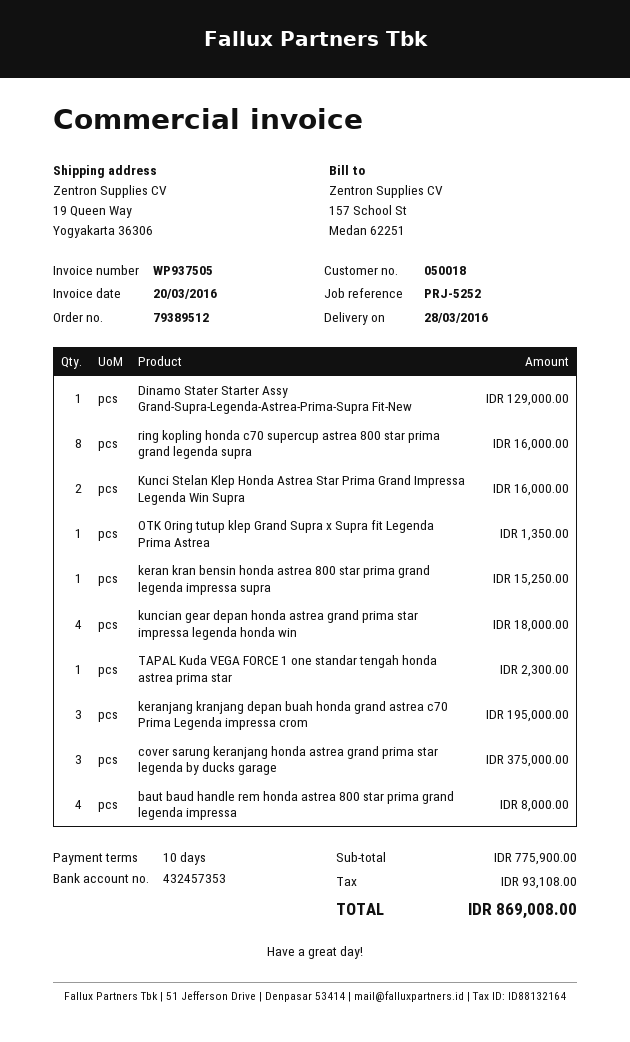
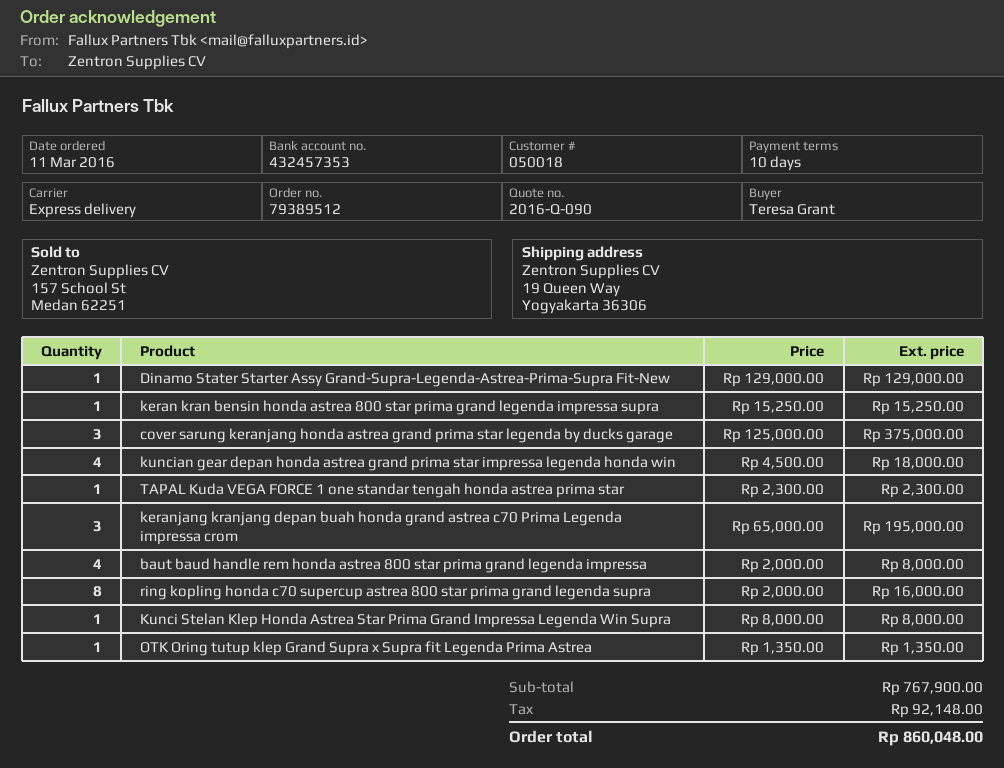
Kunci Stelan Klep Honda Astrea Star Prima Grand Impressa Legenda Win Supra: 2 for 16000.00 -> 1 for 8000.00
subtotal: 775900.00 -> 767900.00
tax: 93108.00 -> 92148.00
total: 869008.00 -> 860048.00

